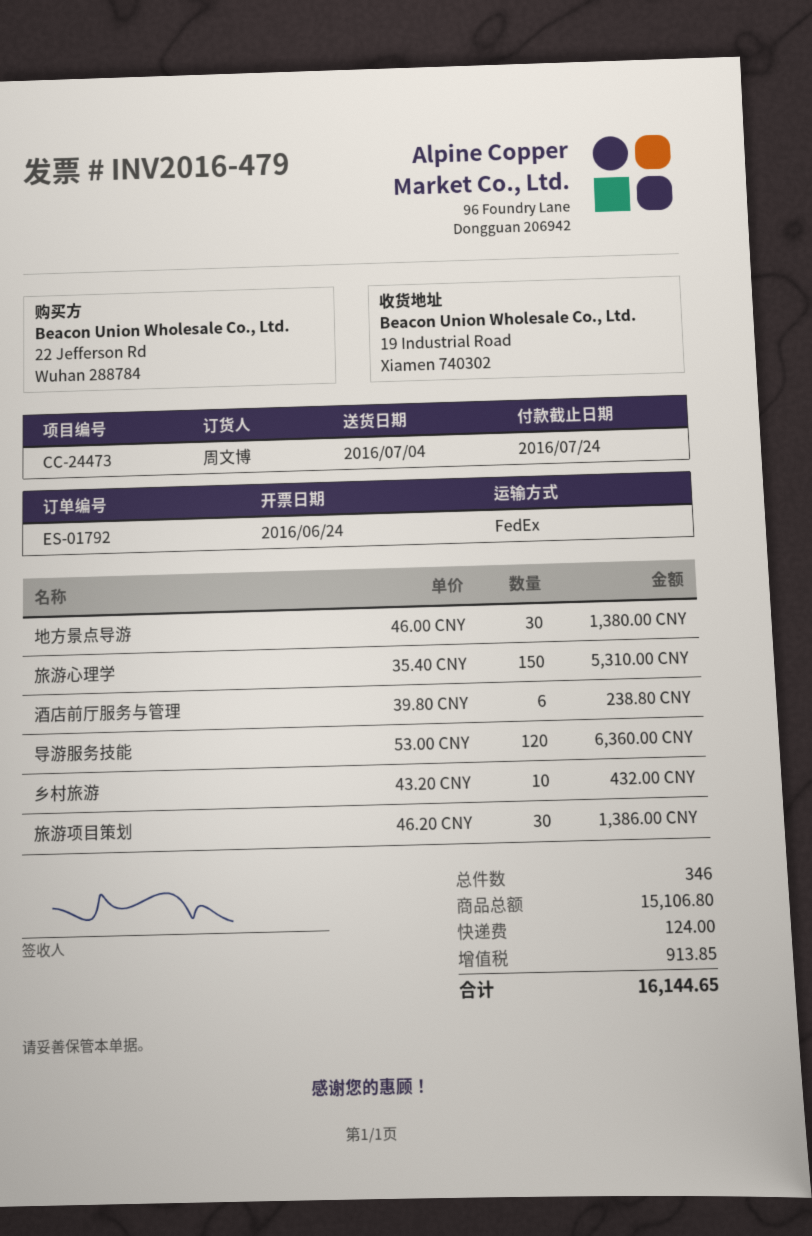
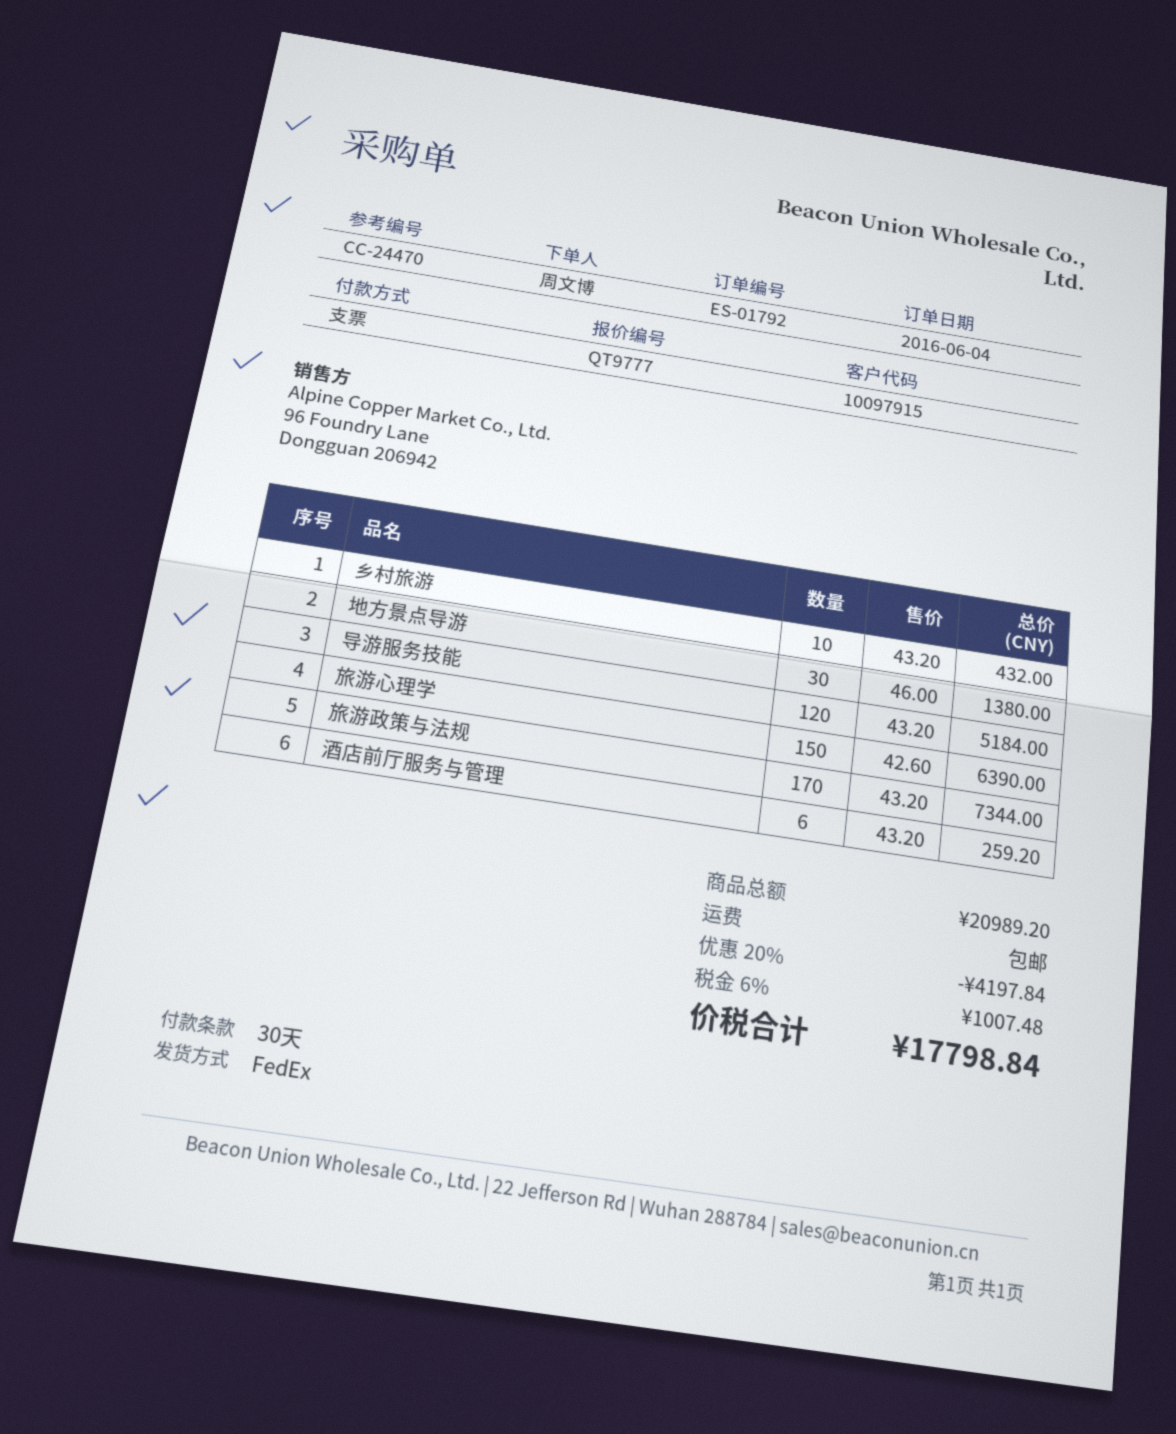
reference: CC-24473 -> CC-24470
旅游心理学: 150 x 35.40 = 5310.00 -> 150 x 42.60 = 6390.00
酒店前厅服务与管理: 6 x 39.80 = 238.80 -> 6 x 43.20 = 259.20
导游服务技能: 120 x 53.00 = 6360.00 -> 120 x 43.20 = 5184.00
旅游项目策划: 30 x 46.20 = 1386.00 -> none
旅游政策与法规: none -> 170 x 43.20 = 7344.00
subtotal: 15106.80 -> 20989.20
discount: none -> 20% = 4197.84
shipping: 124.00 -> 0.00
tax: 913.85 -> 1007.48
total: 16144.65 -> 17798.84

